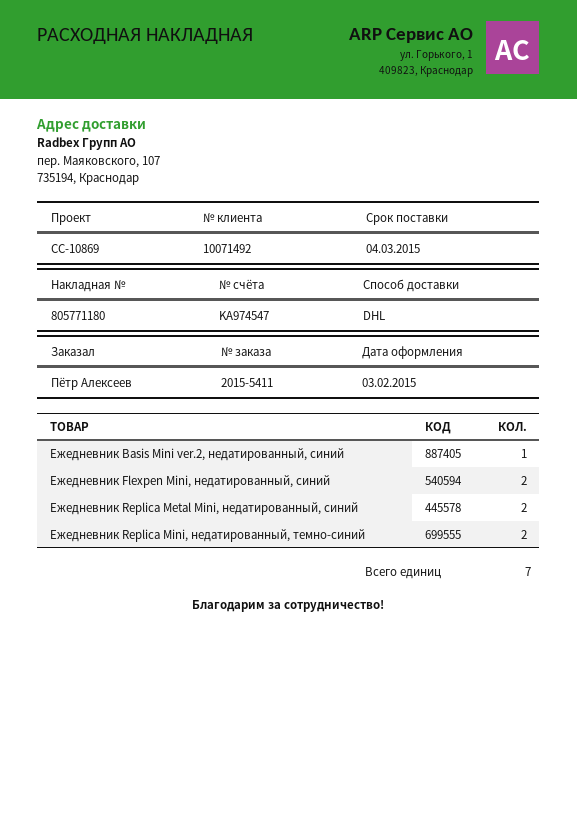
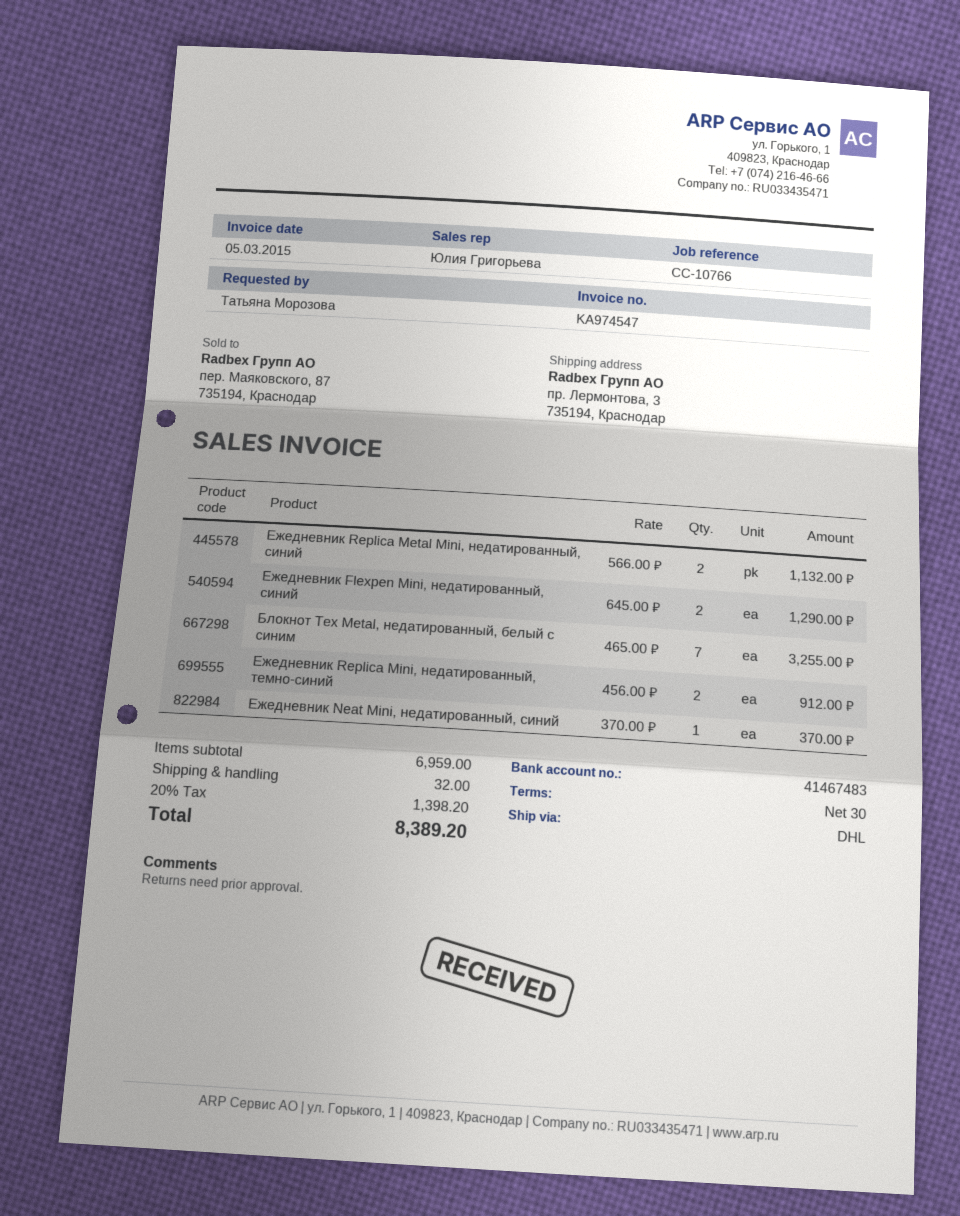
reference: CC-10869 -> CC-10766
ordered by: Пётр Алексеев -> Татьяна Морозова
ship to: пер. Маяковского, 107, 735194, Краснодар -> пр. Лермонтова, 3, 735194, Краснодар
Ежедневник Basis Mini ver.2, недатированный, синий: 1 -> none
Блокнот Tex Metal, недатированный, белый с синим: none -> 7
Ежедневник Neat Mini, недатированный, синий: none -> 1

